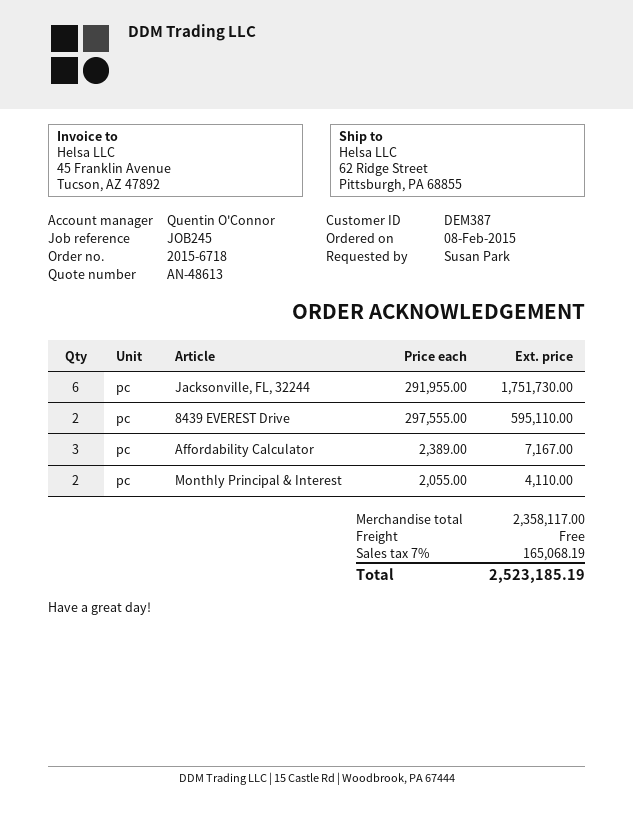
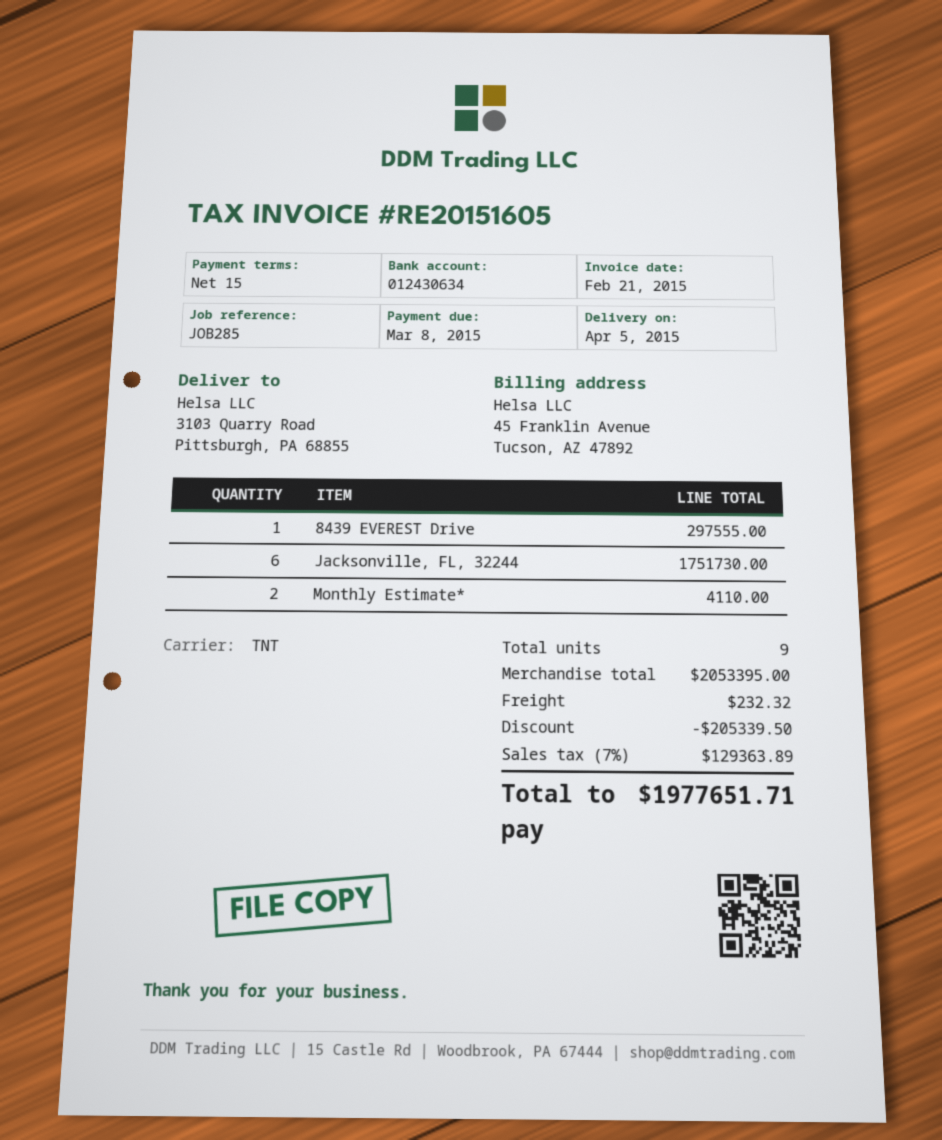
reference: JOB245 -> JOB285
ship to: 62 Ridge Street, Pittsburgh, PA 68855 -> 3103 Quarry Road, Pittsburgh, PA 68855
8439 EVEREST Drive: 2 for 595110.00 -> 1 for 297555.00
Affordability Calculator: 3 for 7167.00 -> none
Monthly Principal & Interest: 2 for 4110.00 -> none
Monthly Estimate*: none -> 2 for 4110.00
subtotal: 2358117.00 -> 2053395.00
discount: none -> 205339.50
shipping: 0.00 -> 232.32
tax: 7% = 165068.19 -> 7% = 129363.89
total: 2523185.19 -> 1977651.71

